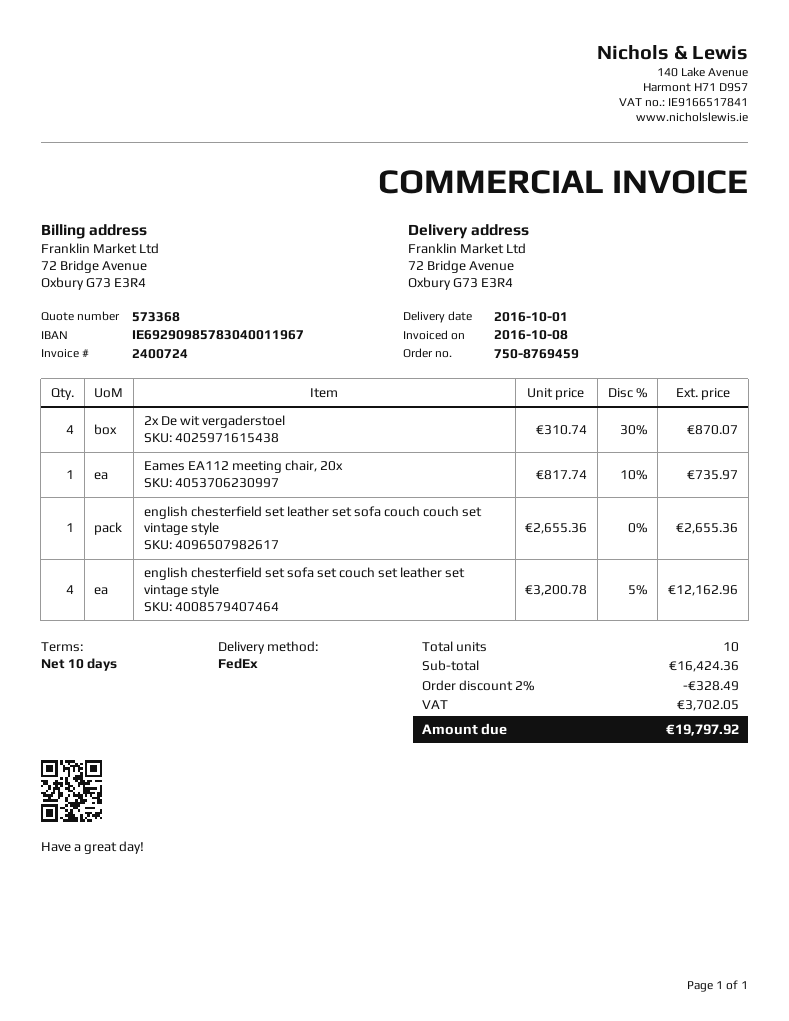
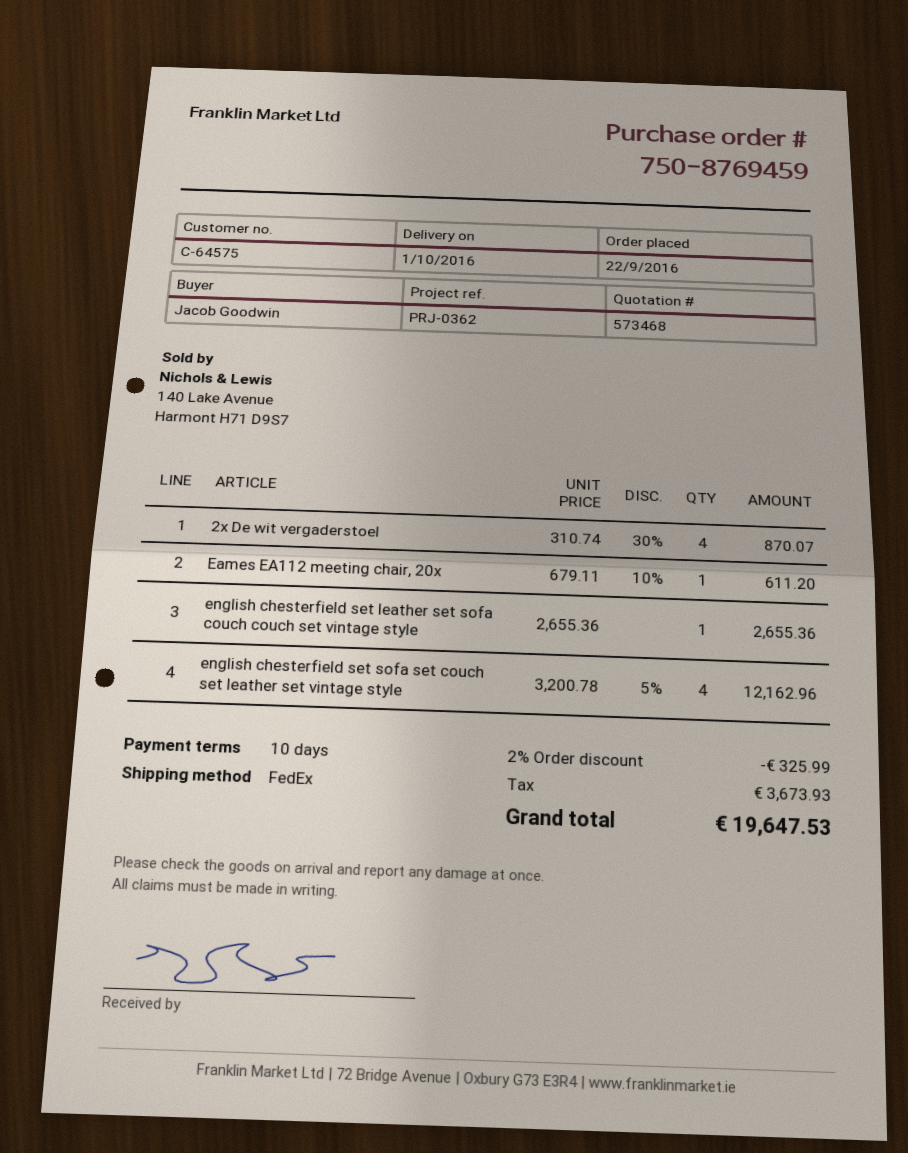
quote number: 573368 -> 573468
Eames EA112 meeting chair, 20x: 1 x 817.74 - 10% = 735.97 -> 1 x 679.11 - 10% = 611.20
discount: 2% = 328.49 -> 2% = 325.99
tax: 3702.05 -> 3673.93
total: 19797.92 -> 19647.53

